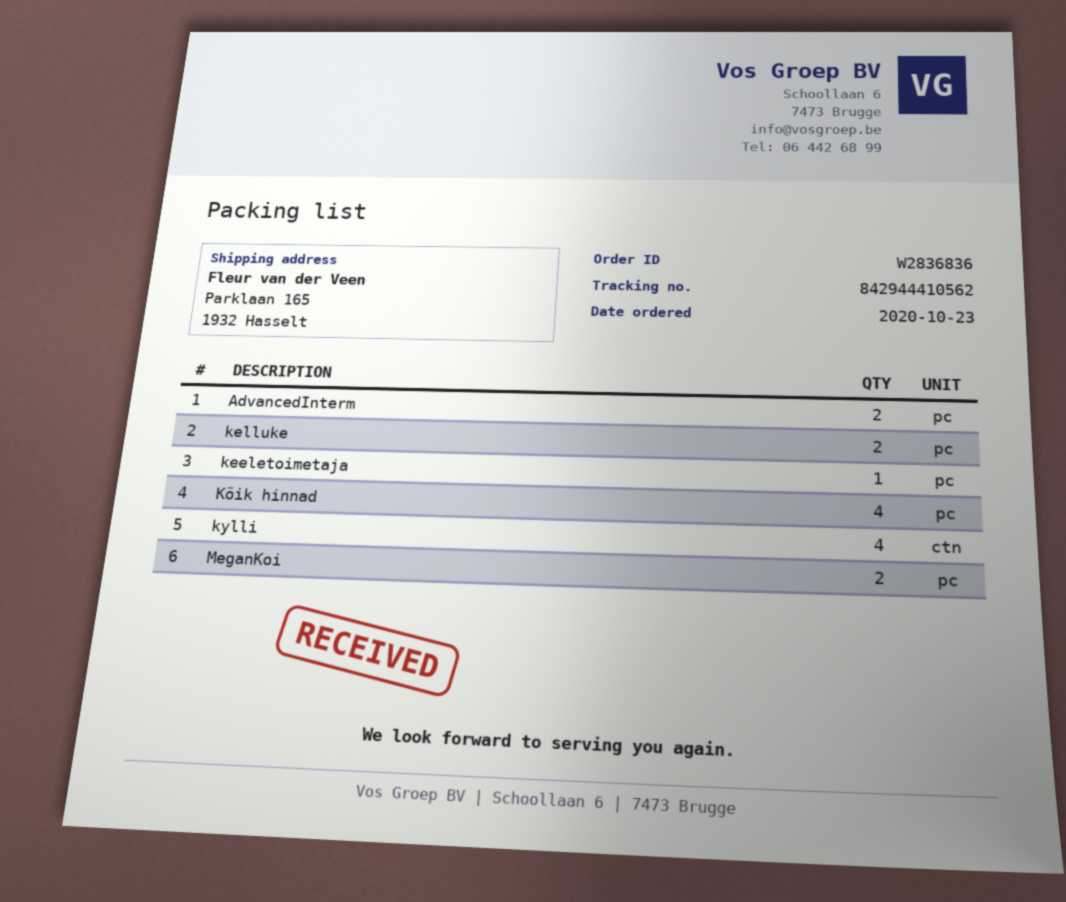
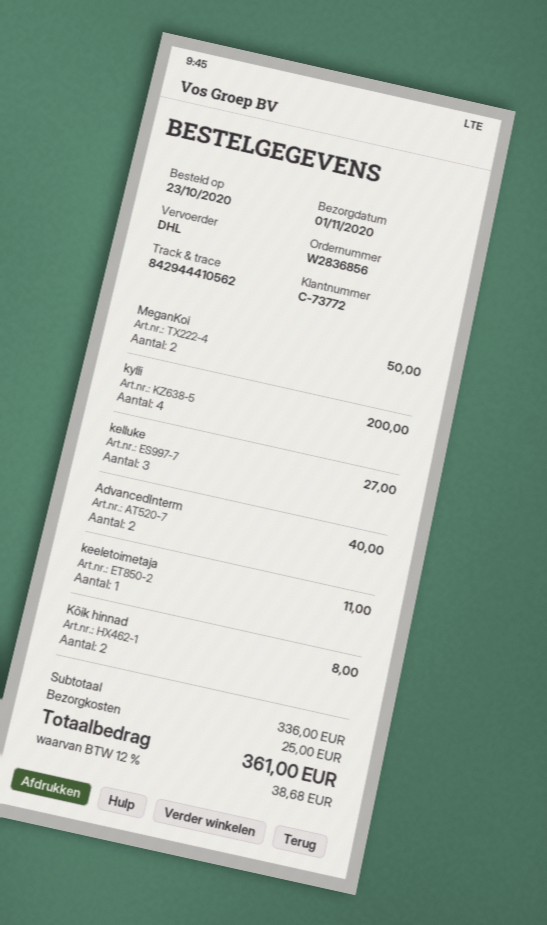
order number: W2836836 -> W2836856
kelluke: 2 -> 3
Kõik hinnad: 4 -> 2

